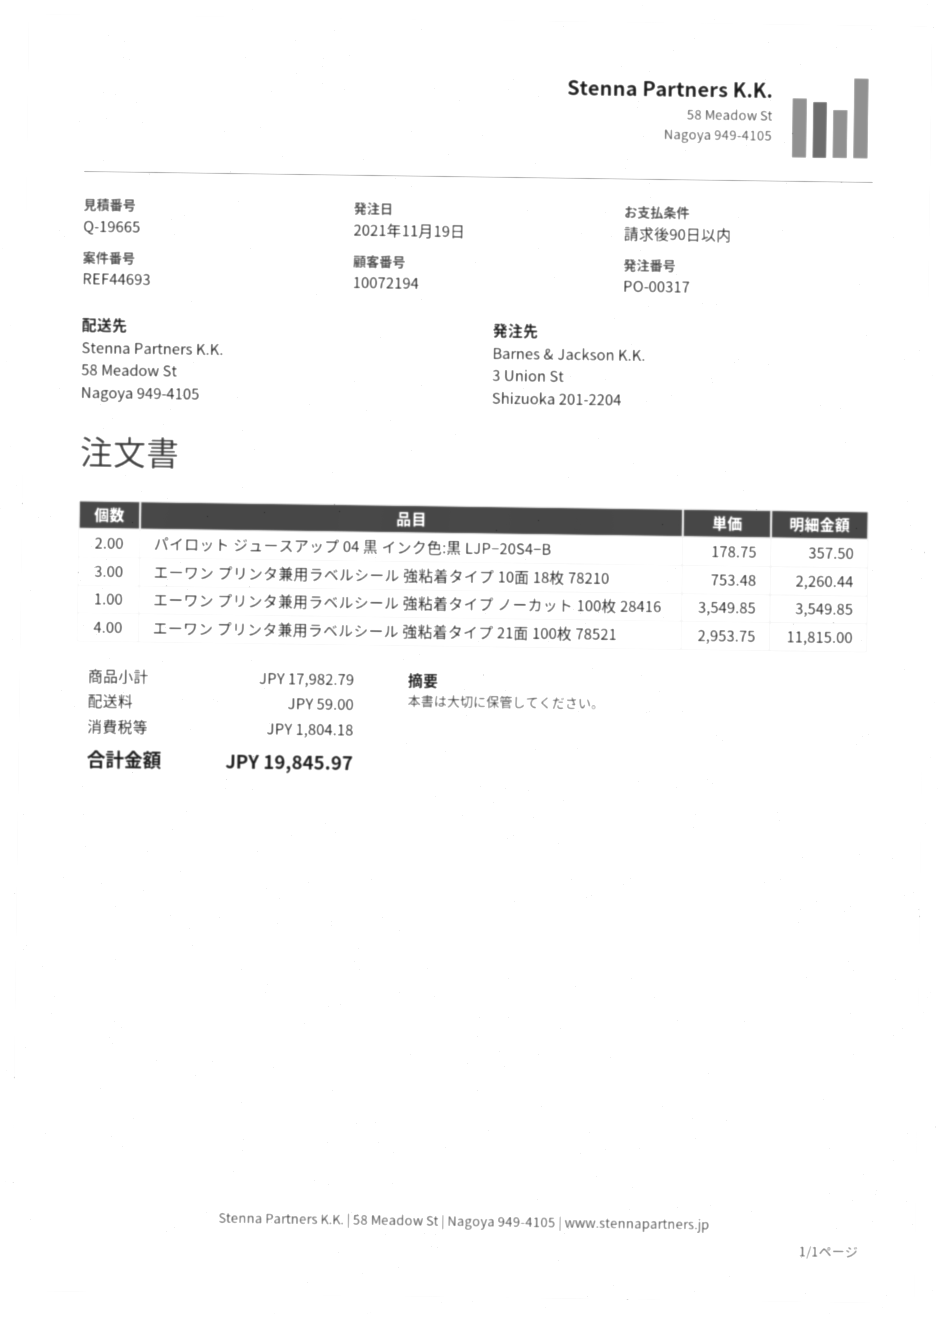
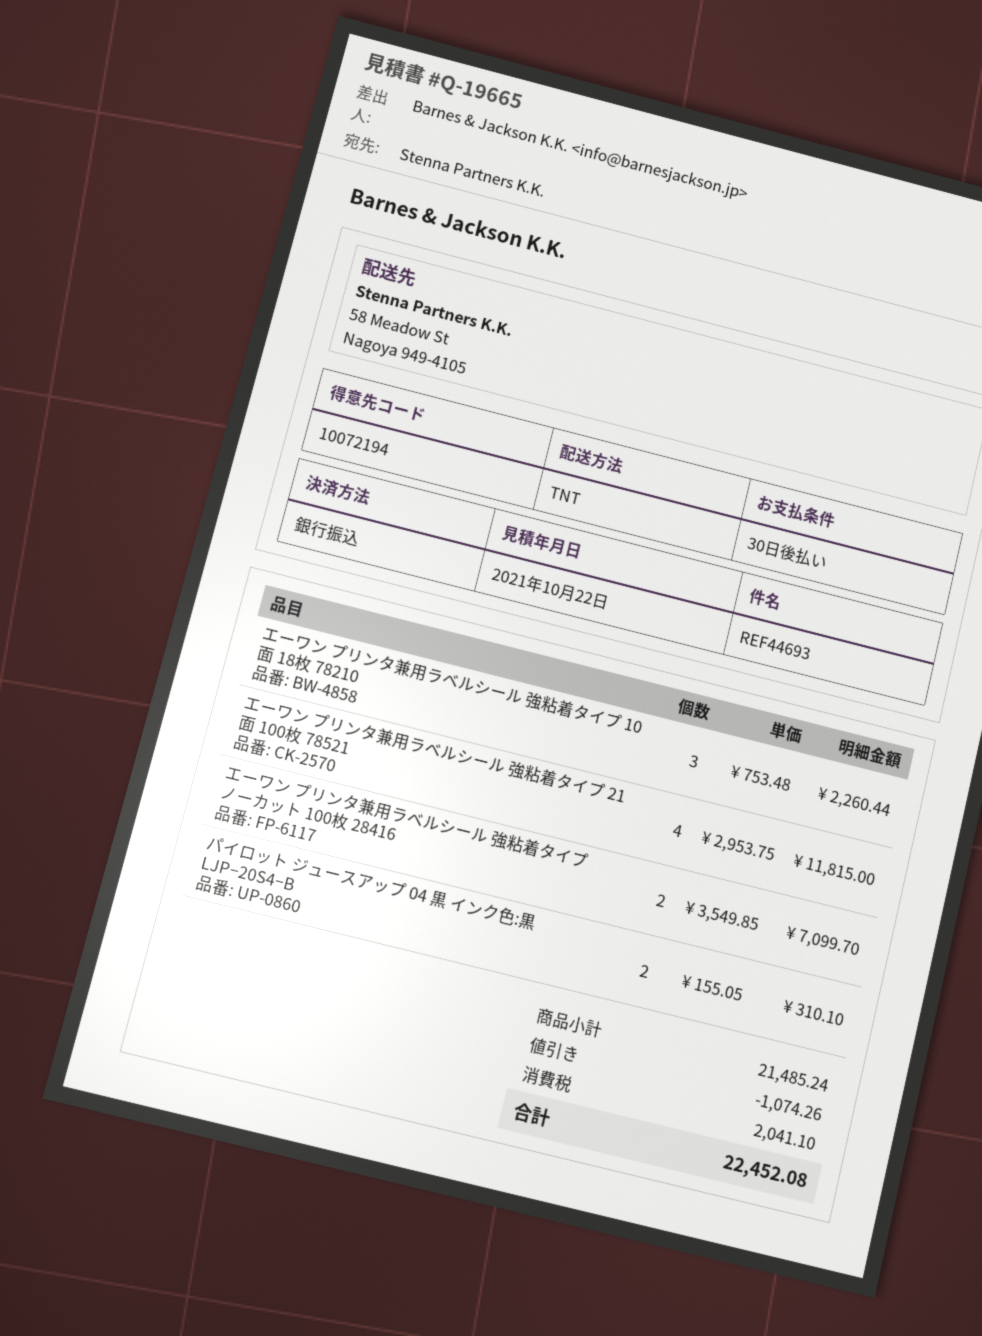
payment terms: 90 days -> 30 days
パイロット ジュースアップ 04 黒 インク色:黒 LJP−20S4−B: 2 x 178.75 = 357.50 -> 2 x 155.05 = 310.10
エーワン プリンタ兼用ラベルシール 強粘着タイプ ノーカット 100枚 28416: 1 x 3549.85 = 3549.85 -> 2 x 3549.85 = 7099.70
subtotal: 17982.79 -> 21485.24
discount: none -> 1074.26
shipping: 59.00 -> none
tax: 1804.18 -> 2041.10
total: 19845.97 -> 22452.08

